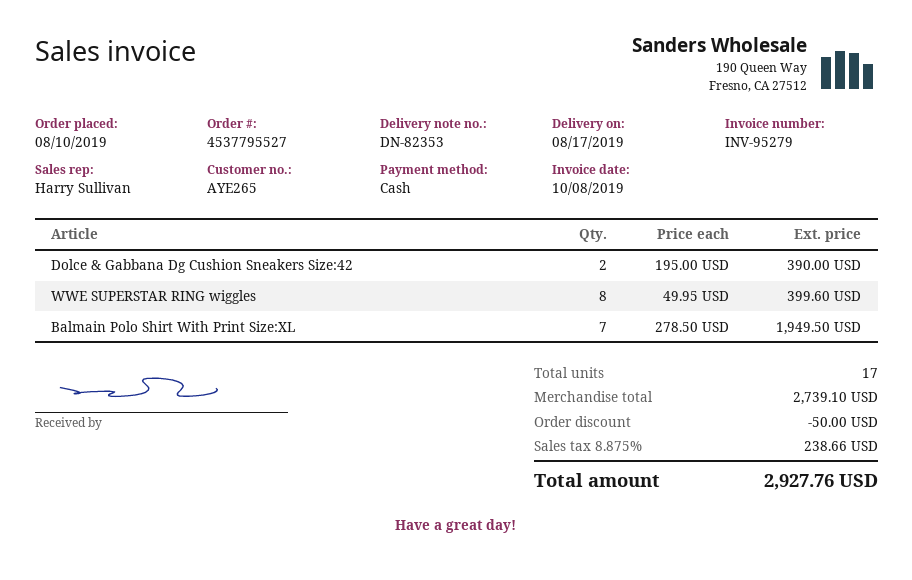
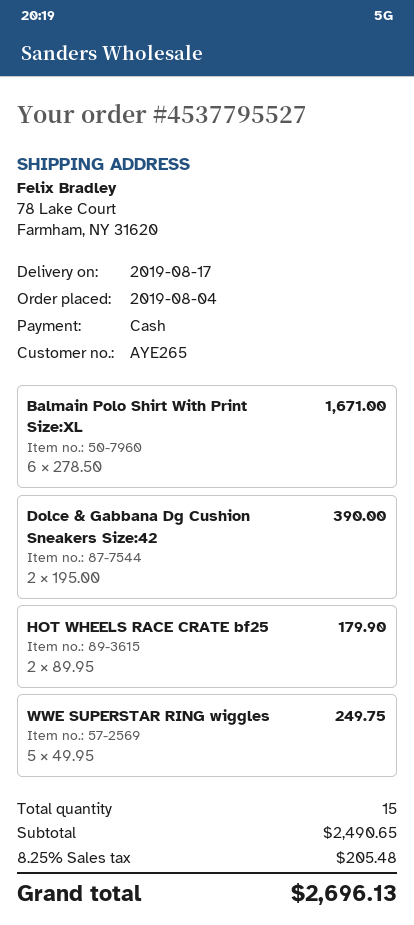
order date: 2019-08-10 -> 2019-08-04
WWE SUPERSTAR RING wiggles: 8 x 49.95 = 399.60 -> 5 x 49.95 = 249.75
Balmain Polo Shirt With Print Size:XL: 7 x 278.50 = 1949.50 -> 6 x 278.50 = 1671.00
HOT WHEELS RACE CRATE bf25: none -> 2 x 89.95 = 179.90
total quantity: 17 -> 15
subtotal: 2739.10 -> 2490.65
discount: 50.00 -> none
tax: 8.875% = 238.66 -> 8.25% = 205.48
total: 2927.76 -> 2696.13

